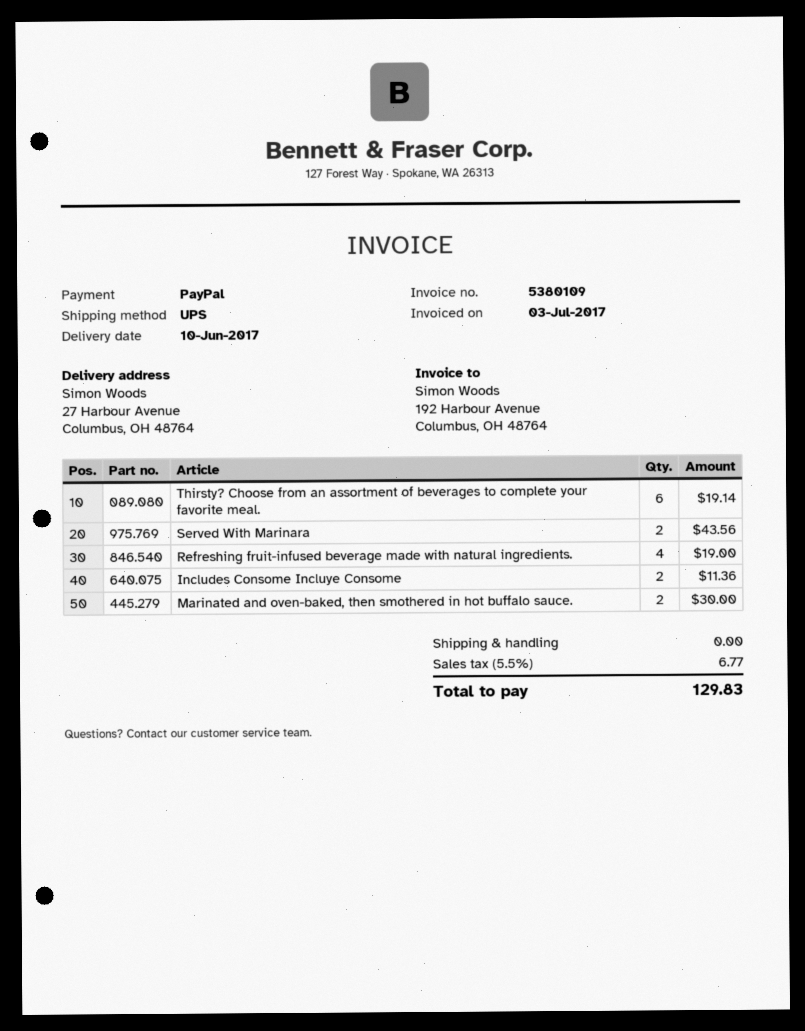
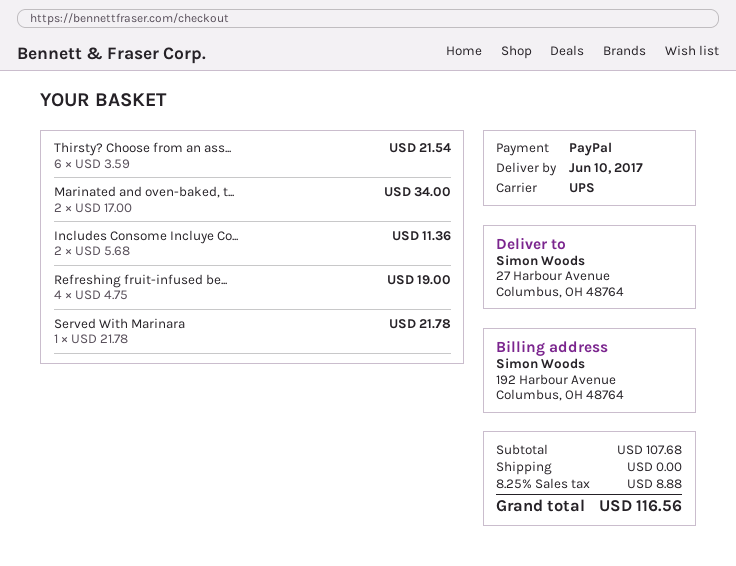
Thirsty? Choose from an assortment of beverages to complete your favorite meal.: 6 for 19.14 -> 6 for 21.54
Served With Marinara: 2 for 43.56 -> 1 for 21.78
Marinated and oven-baked, then smothered in hot buffalo sauce.: 2 for 30.00 -> 2 for 34.00
tax: 5.5% = 6.77 -> 8.25% = 8.88
total: 129.83 -> 116.56

